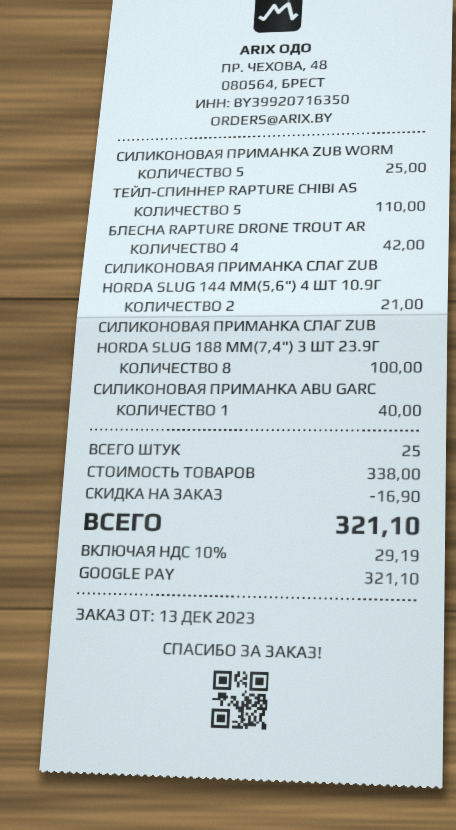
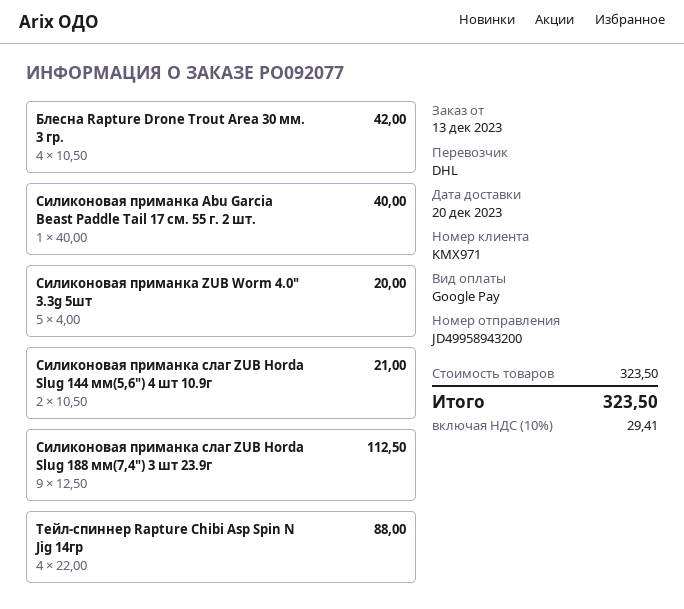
СИЛИКОНОВАЯ ПРИМАНКА ZUB WORM: 5 for 25.00 -> 5 for 20.00
ТЕЙЛ-СПИННЕР RAPTURE CHIBI AS: 5 for 110.00 -> 4 for 88.00
СИЛИКОНОВАЯ ПРИМАНКА СЛАГ ZUB HORDA SLUG 188 ММ(7,4") 3 ШТ 23.9Г: 8 for 100.00 -> 9 for 112.50
subtotal: 338.00 -> 323.50
discount: 16.90 -> none
tax: 10% = 29.19 -> 10% = 29.41
total: 321.10 -> 323.50

